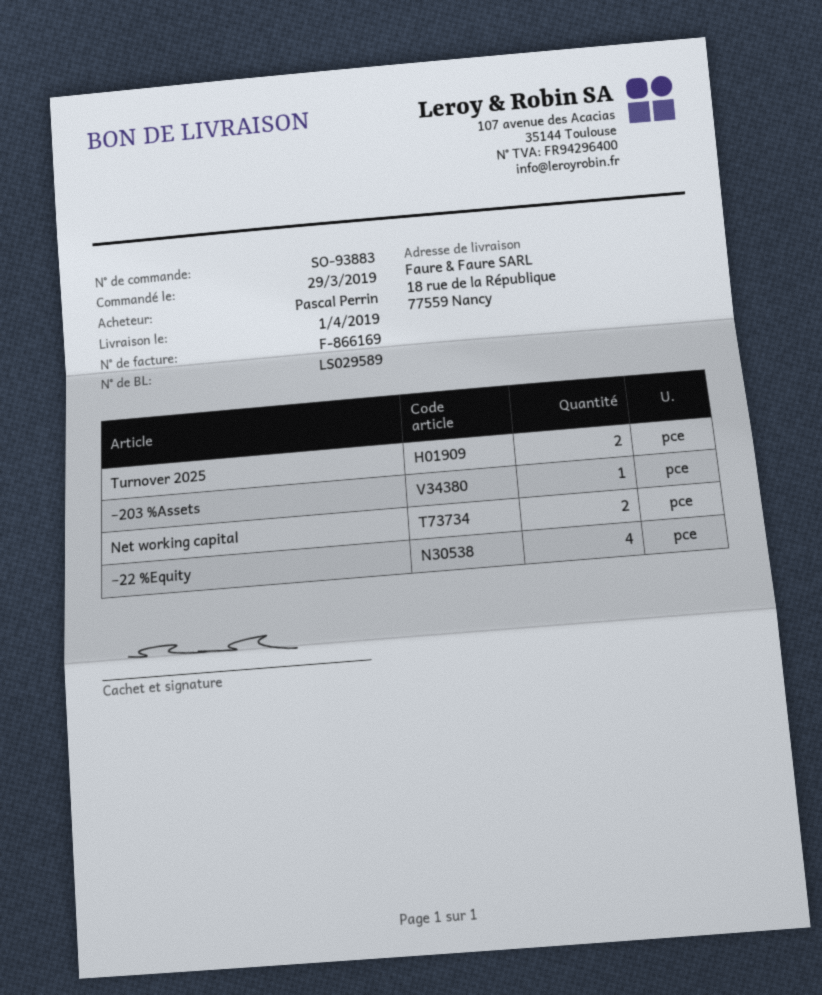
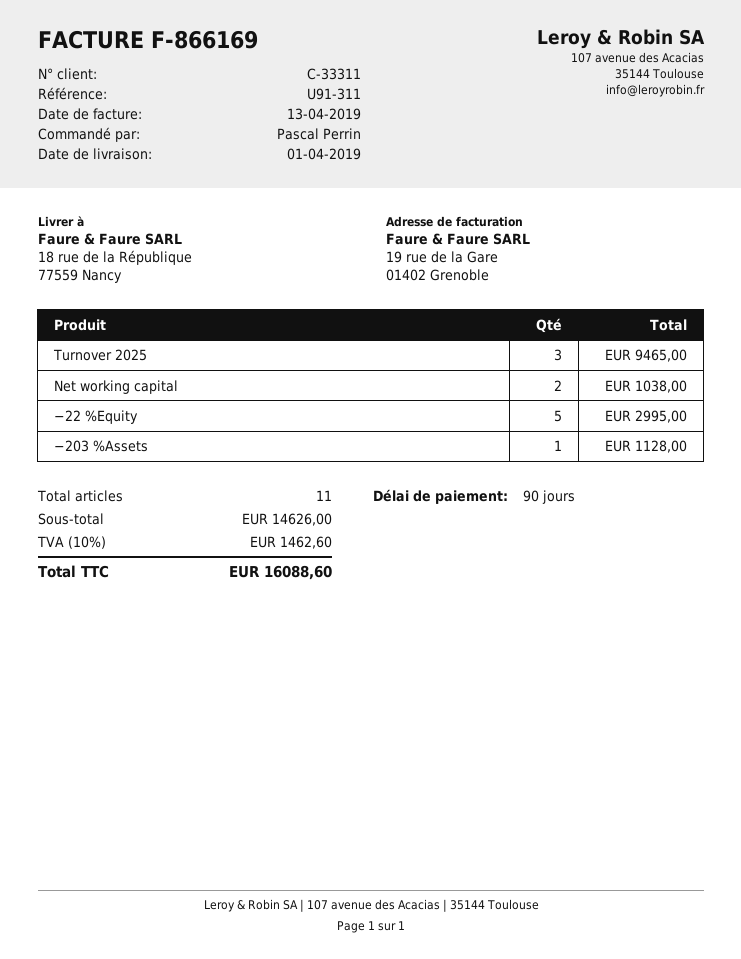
Turnover 2025: 2 -> 3
−22 %Equity: 4 -> 5

